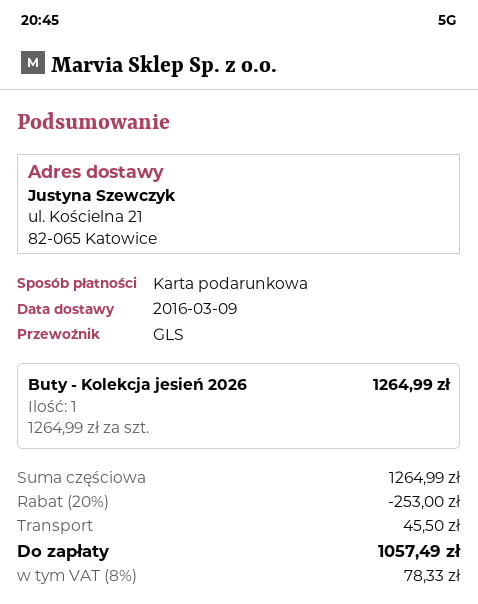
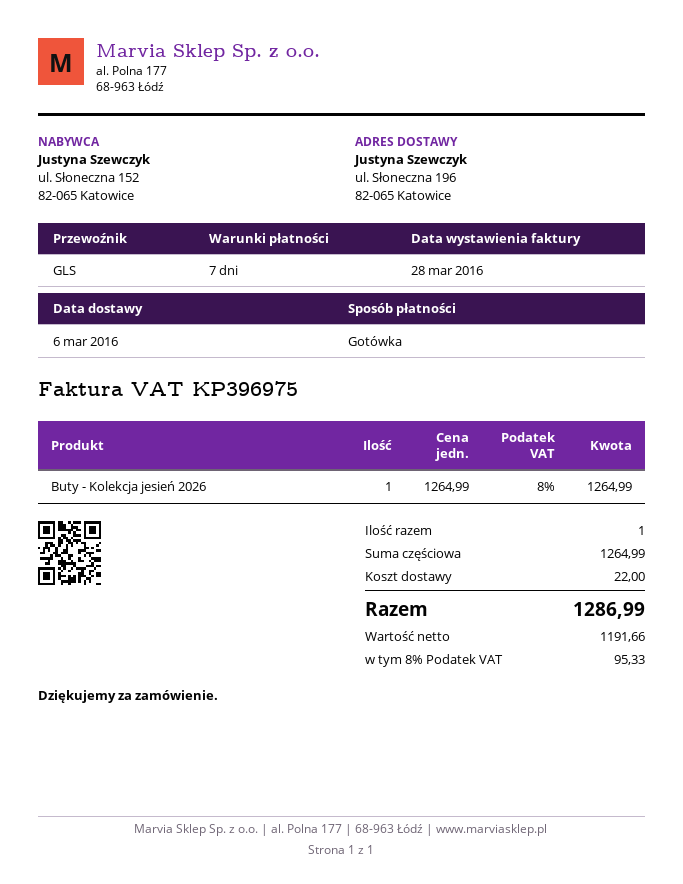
delivery date: 2016-03-09 -> 2016-03-06
payment method: gift card -> cash
ship to: ul. Kościelna 21, 82-065 Katowice -> ul. Słoneczna 196, 82-065 Katowice
discount: 20% = 253.00 -> none
shipping: 45.50 -> 22.00
tax: 8% = 78.33 -> 8% = 95.33
total: 1057.49 -> 1286.99

